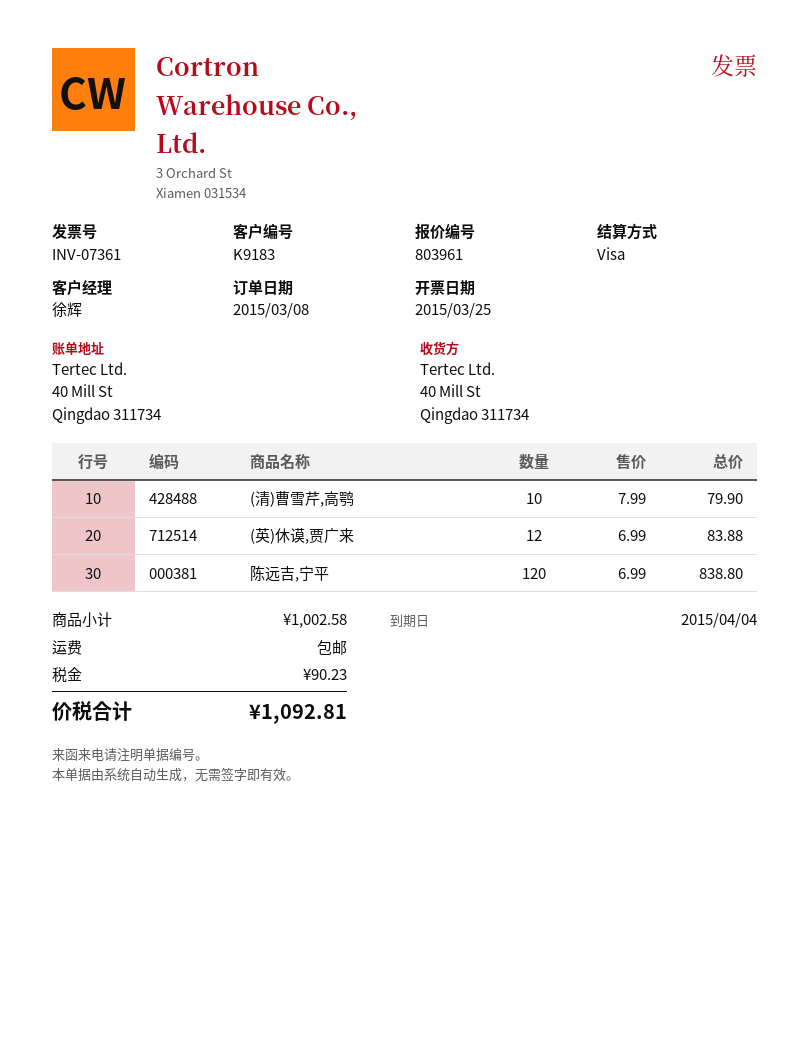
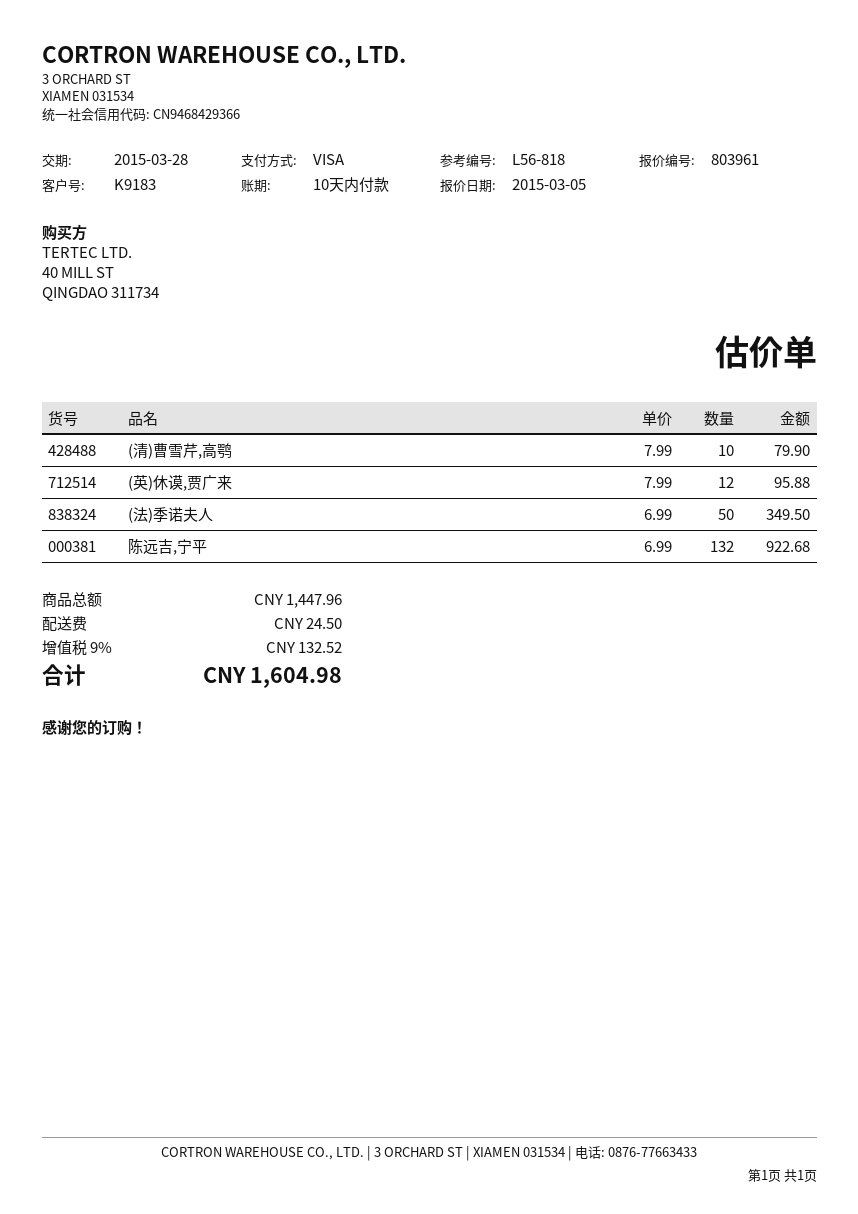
(英)休谟,贾广来: 12 x 6.99 = 83.88 -> 12 x 7.99 = 95.88
陈远吉,宁平: 120 x 6.99 = 838.80 -> 132 x 6.99 = 922.68
(法)季诺夫人: none -> 50 x 6.99 = 349.50
subtotal: 1002.58 -> 1447.96
shipping: 0.00 -> 24.50
tax: 90.23 -> 132.52
total: 1092.81 -> 1604.98

